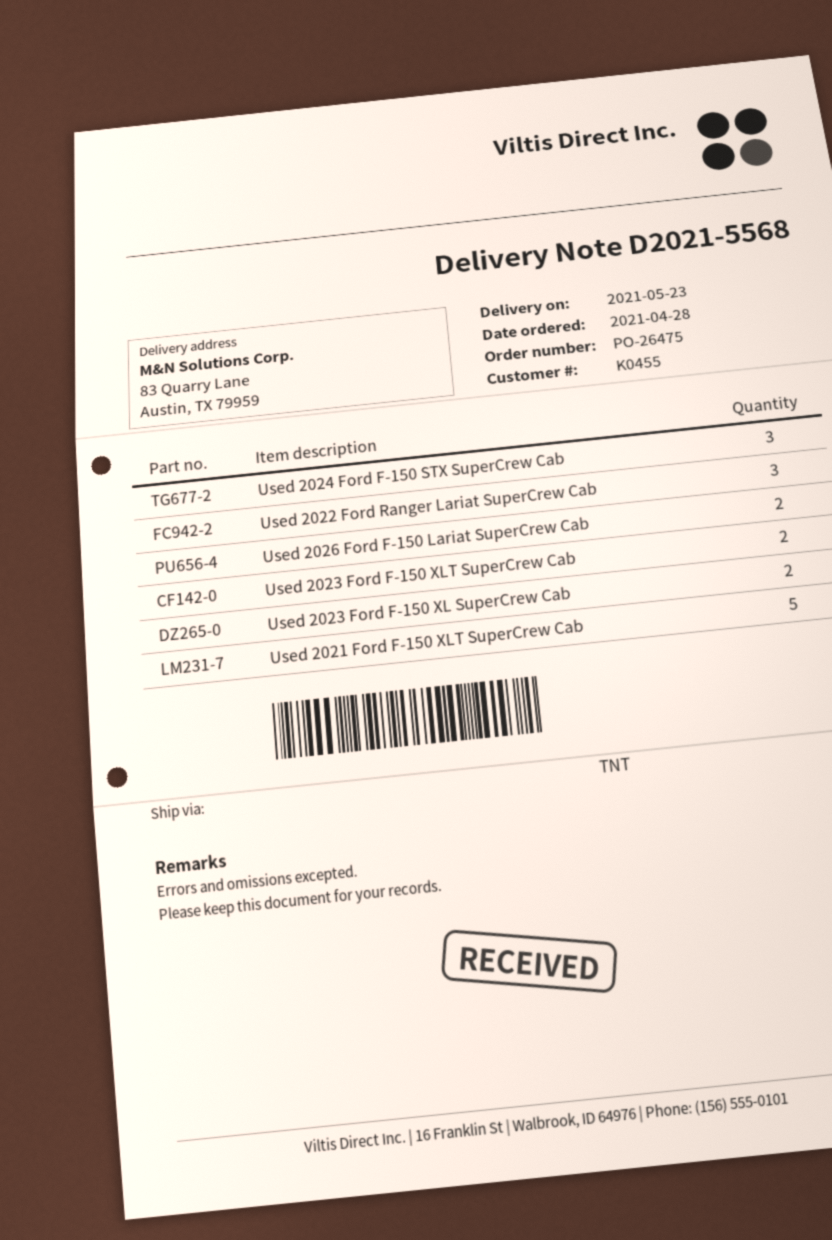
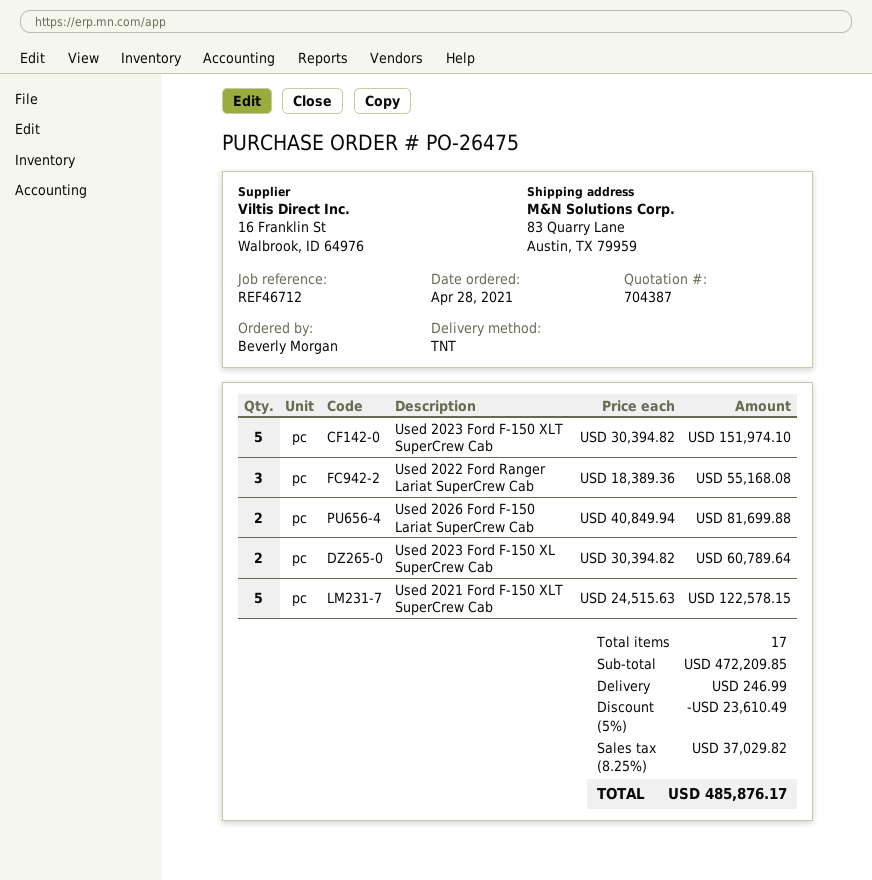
Used 2024 Ford F-150 STX SuperCrew Cab: 3 -> none
Used 2023 Ford F-150 XLT SuperCrew Cab: 2 -> 5

